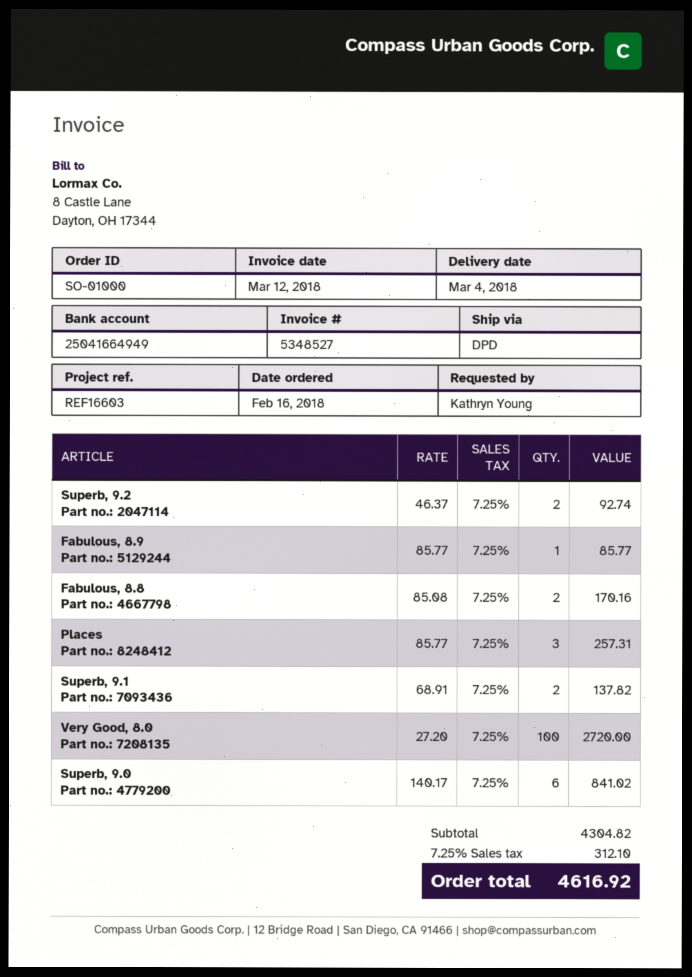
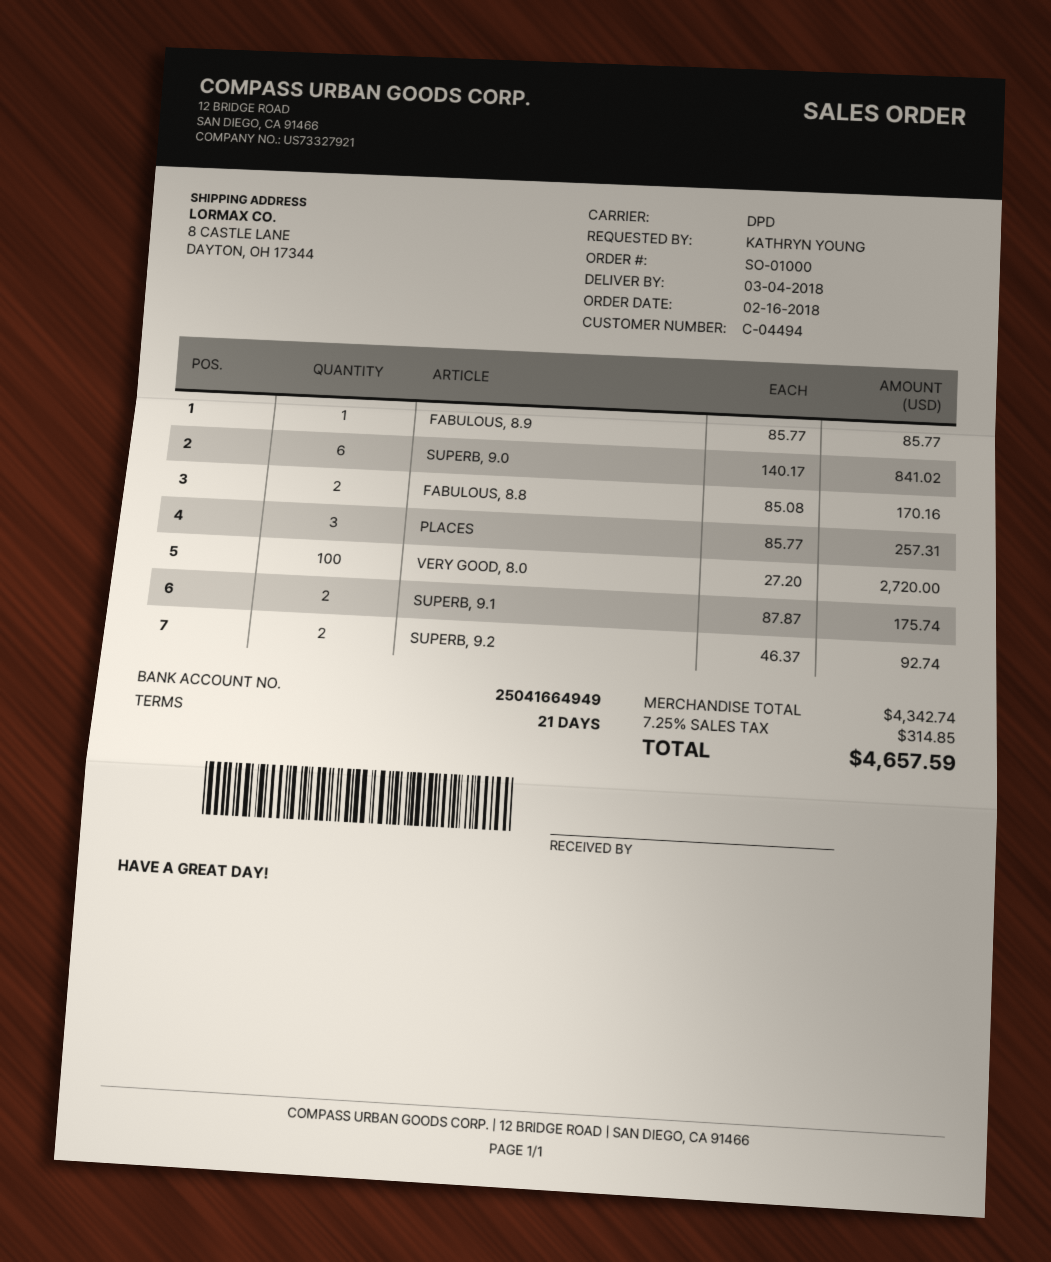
Superb, 9.1: 2 x 68.91 = 137.82 -> 2 x 87.87 = 175.74
subtotal: 4304.82 -> 4342.74
tax: 7.25% = 312.10 -> 7.25% = 314.85
total: 4616.92 -> 4657.59

